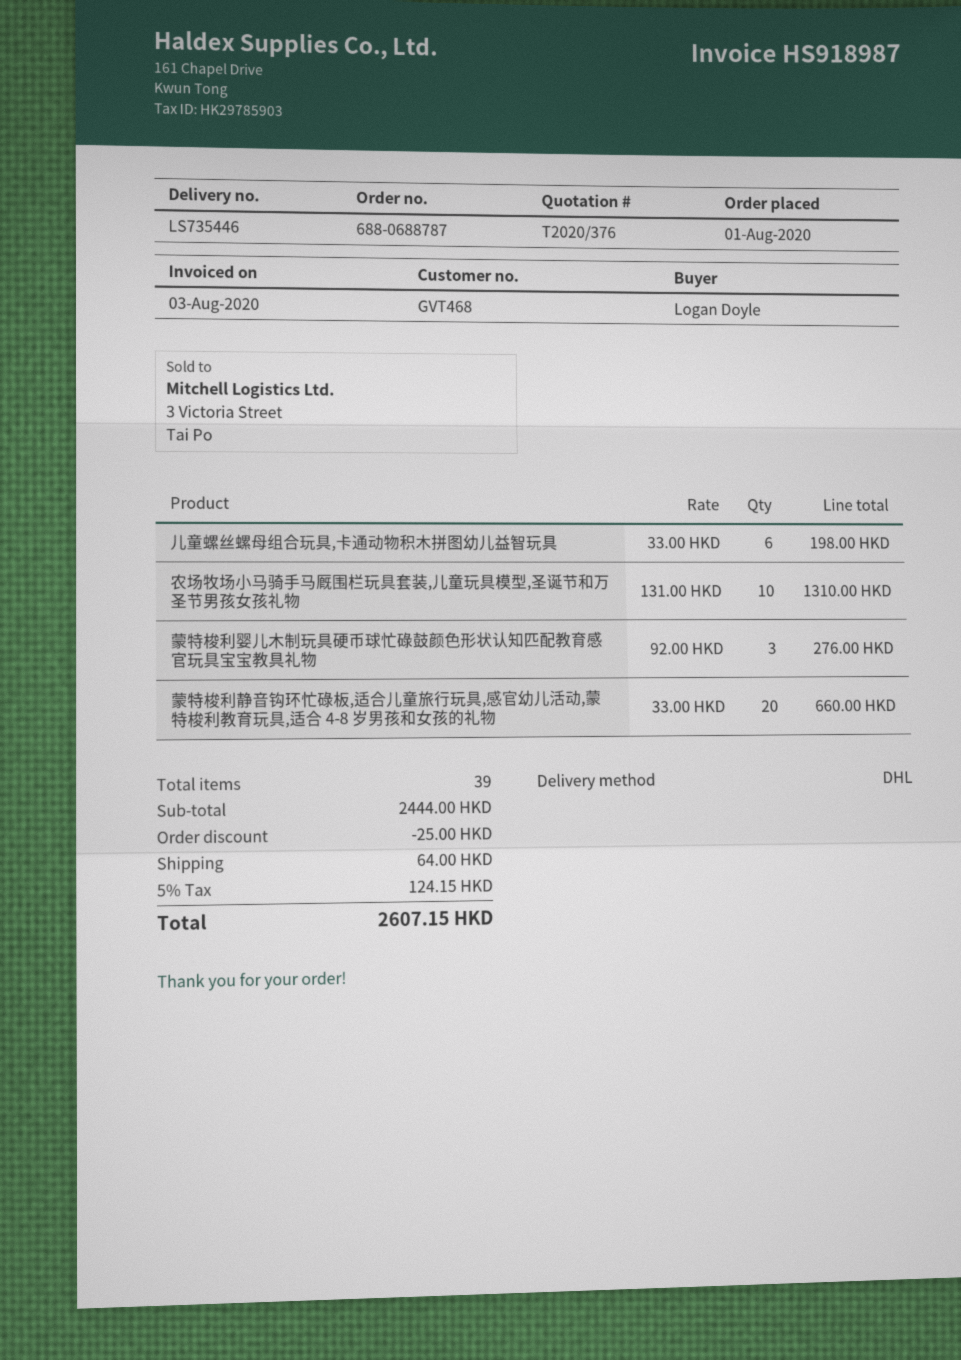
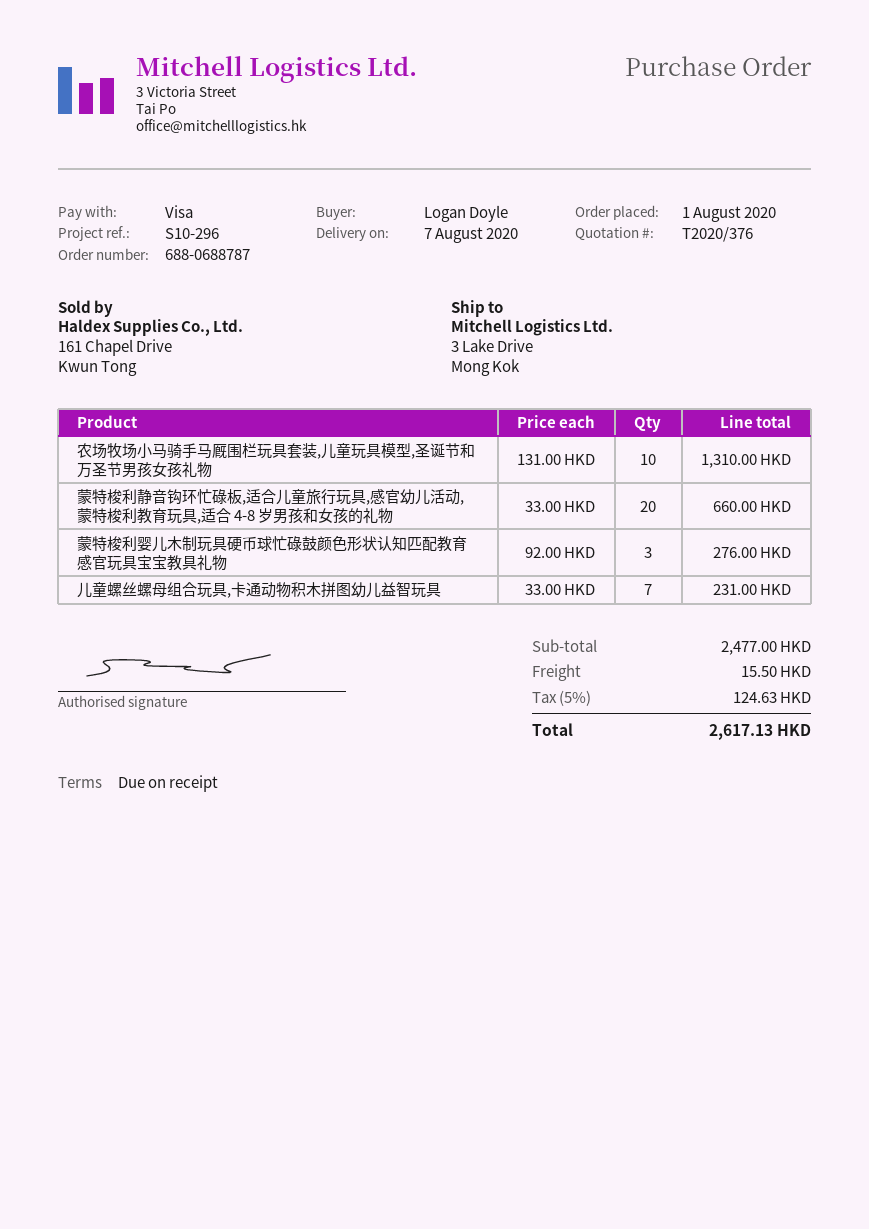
儿童螺丝螺母组合玩具,卡通动物积木拼图幼儿益智玩具: 6 x 33.00 = 198.00 -> 7 x 33.00 = 231.00
subtotal: 2444.00 -> 2477.00
discount: 25.00 -> none
shipping: 64.00 -> 15.50
tax: 5% = 124.15 -> 5% = 124.63
total: 2607.15 -> 2617.13

